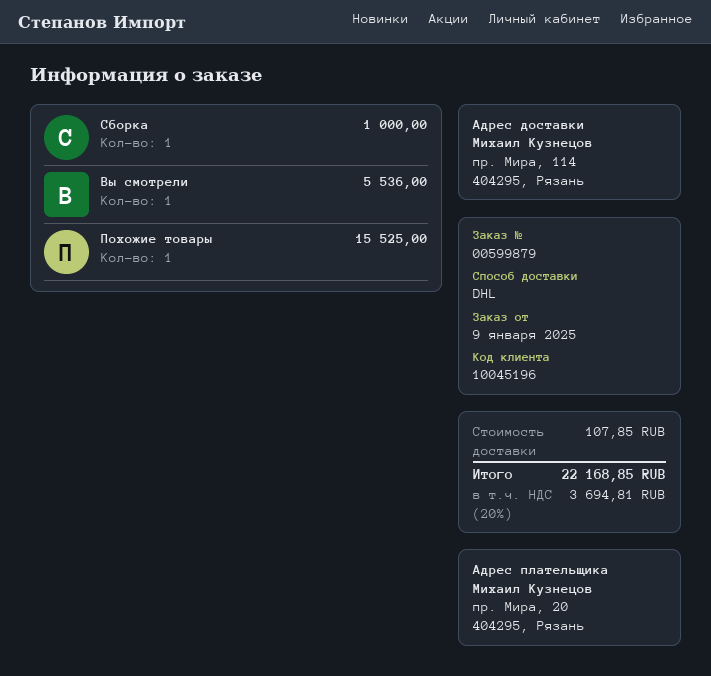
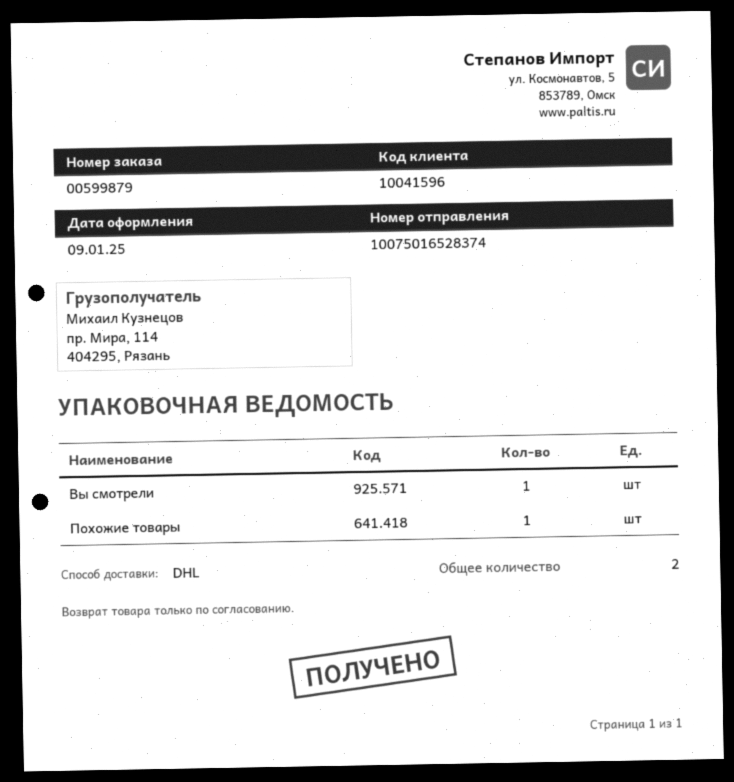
customer number: 10045196 -> 10041596
Сборка: 1 -> none

